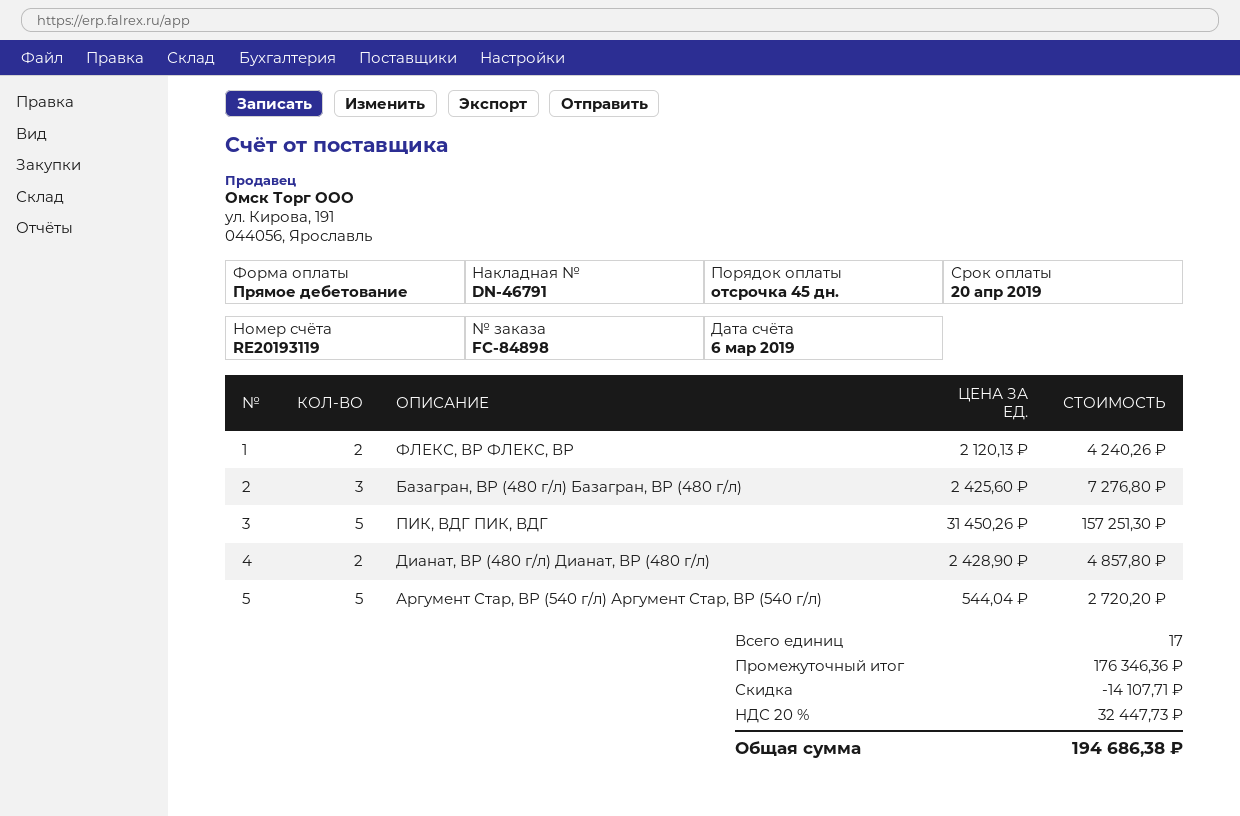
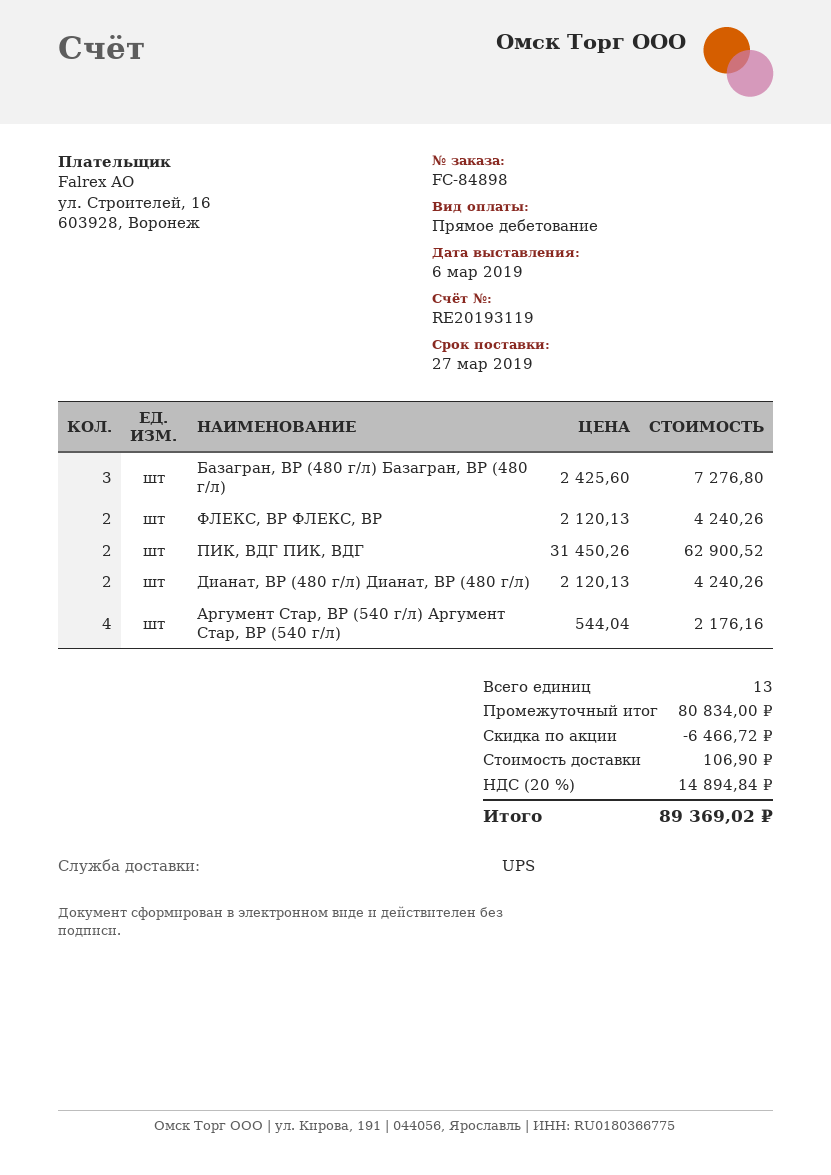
ПИК, ВДГ ПИК, ВДГ: 5 x 31450.26 = 157251.30 -> 2 x 31450.26 = 62900.52
Дианат, ВР (480 г/л) Дианат, ВР (480 г/л): 2 x 2428.90 = 4857.80 -> 2 x 2120.13 = 4240.26
Аргумент Стар, ВР (540 г/л) Аргумент Стар, ВР (540 г/л): 5 x 544.04 = 2720.20 -> 4 x 544.04 = 2176.16
total quantity: 17 -> 13
subtotal: 176346.36 -> 80834.00
discount: 14107.71 -> 6466.72
shipping: none -> 106.90
tax: 20% = 32447.73 -> 20% = 14894.84
total: 194686.38 -> 89369.02

